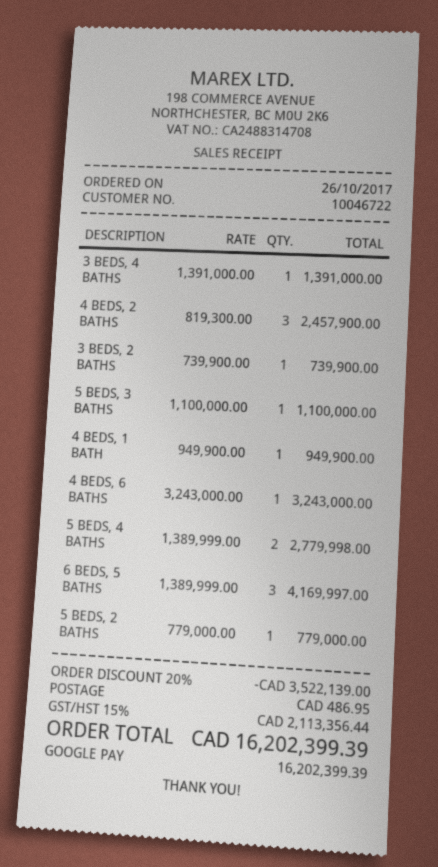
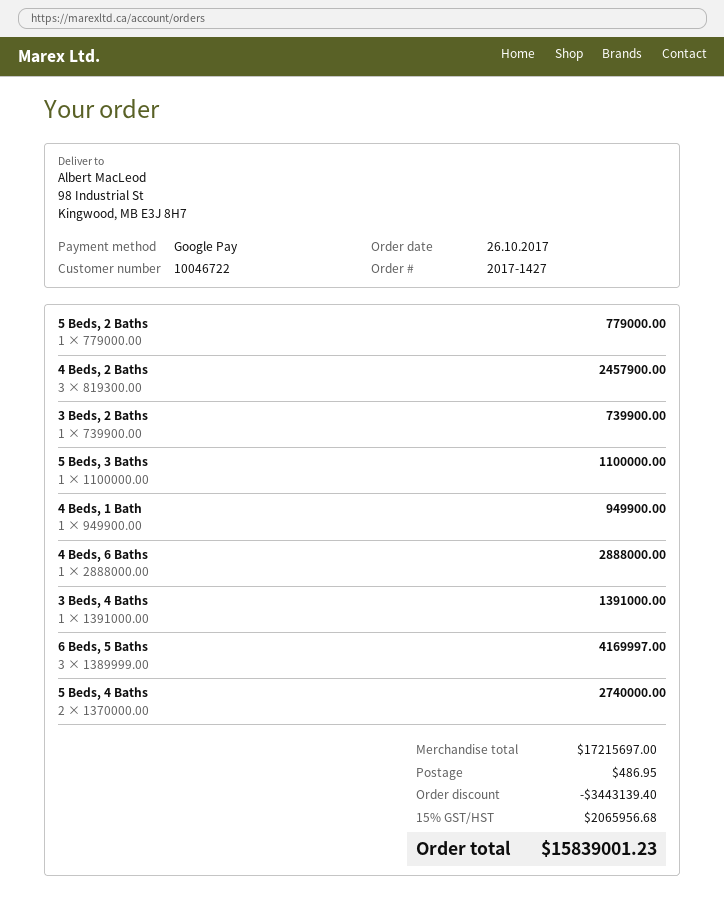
4 BEDS, 6 BATHS: 1 x 3243000.00 = 3243000.00 -> 1 x 2888000.00 = 2888000.00
5 BEDS, 4 BATHS: 2 x 1389999.00 = 2779998.00 -> 2 x 1370000.00 = 2740000.00
discount: 3522139.00 -> 3443139.40
tax: 15% = 2113356.44 -> 15% = 2065956.68
total: 16202399.39 -> 15839001.23

